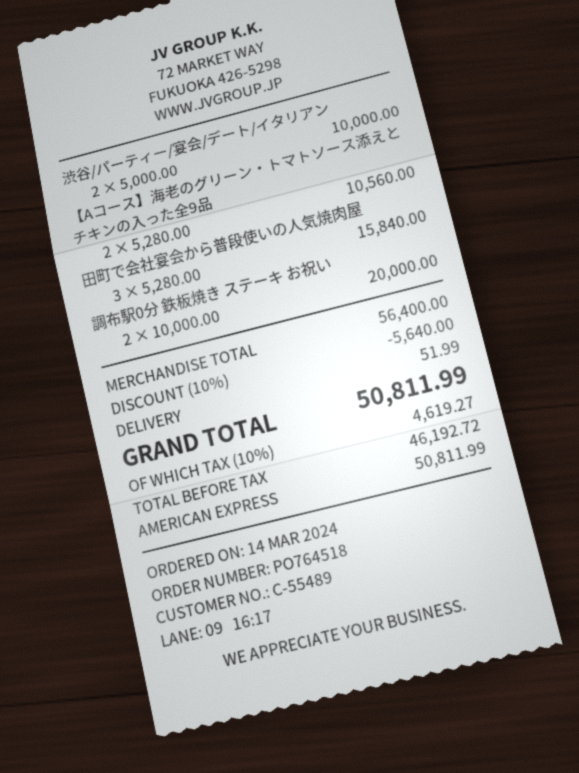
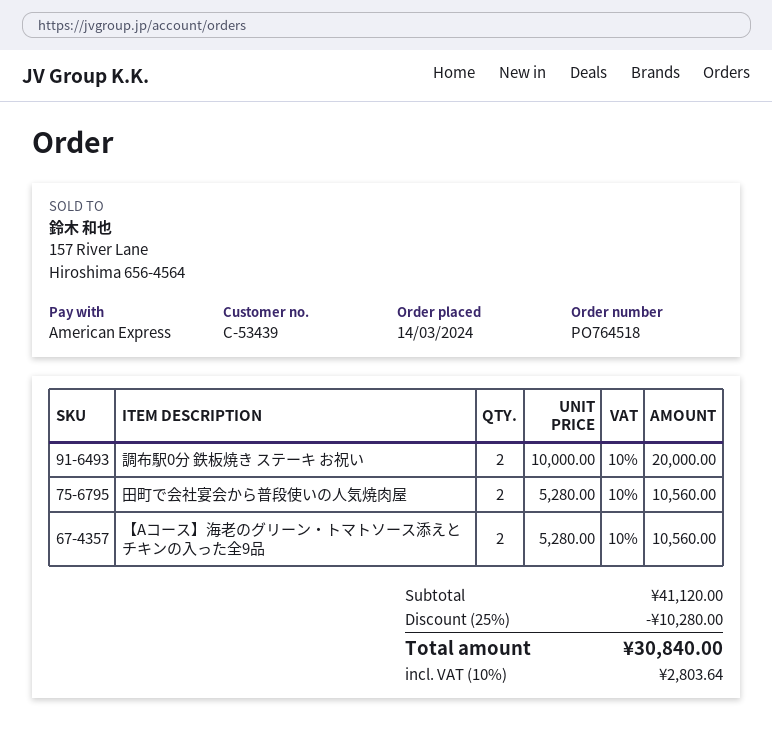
customer number: C-55489 -> C-53439
渋谷/パーティー/宴会/デート/イタリアン: 2 x 5000.00 = 10000.00 -> none
田町で会社宴会から普段使いの人気焼肉屋: 3 x 5280.00 = 15840.00 -> 2 x 5280.00 = 10560.00
subtotal: 56400.00 -> 41120.00
discount: 10% = 5640.00 -> 25% = 10280.00
shipping: 51.99 -> none
tax: 10% = 4619.27 -> 10% = 2803.64
total: 50811.99 -> 30840.00

